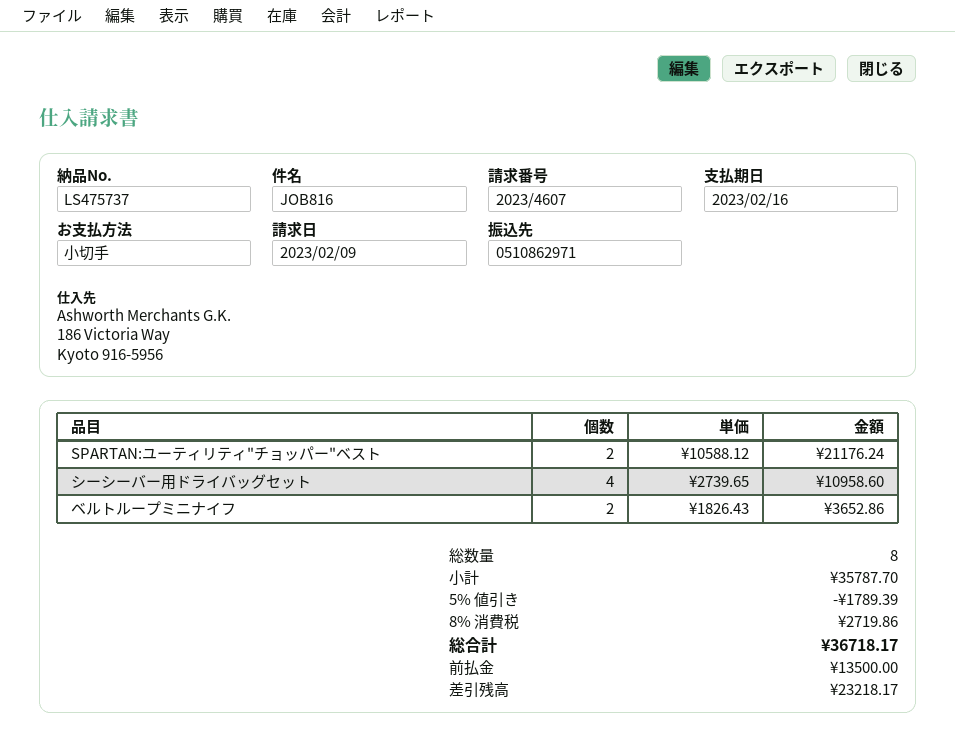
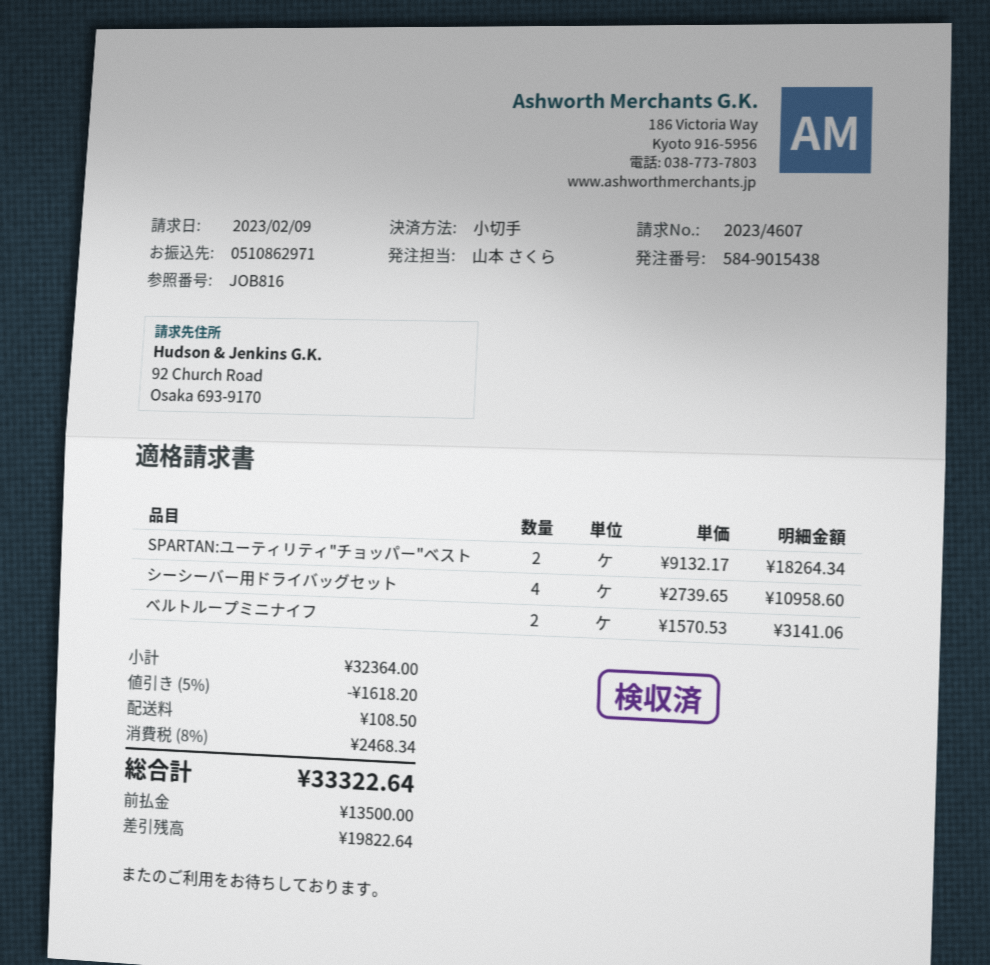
SPARTAN:ユーティリティ"チョッパー"ベスト: 2 x 10588.12 = 21176.24 -> 2 x 9132.17 = 18264.34
ベルトループミニナイフ: 2 x 1826.43 = 3652.86 -> 2 x 1570.53 = 3141.06
subtotal: 35787.70 -> 32364.00
discount: 5% = 1789.39 -> 5% = 1618.20
shipping: none -> 108.50
tax: 8% = 2719.86 -> 8% = 2468.34
total: 36718.17 -> 33322.64
balance: 23218.17 -> 19822.64

